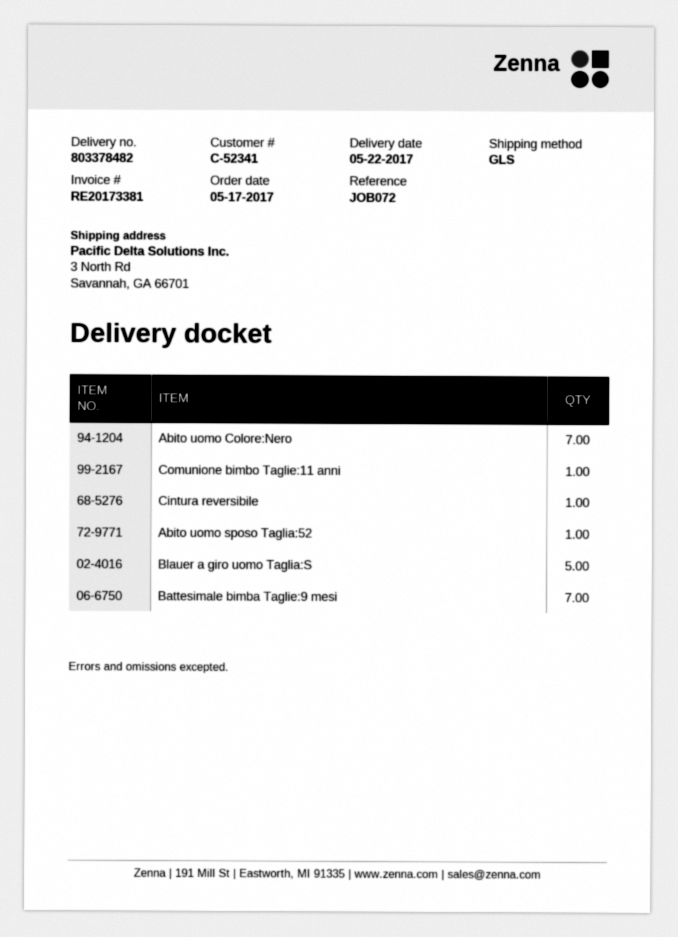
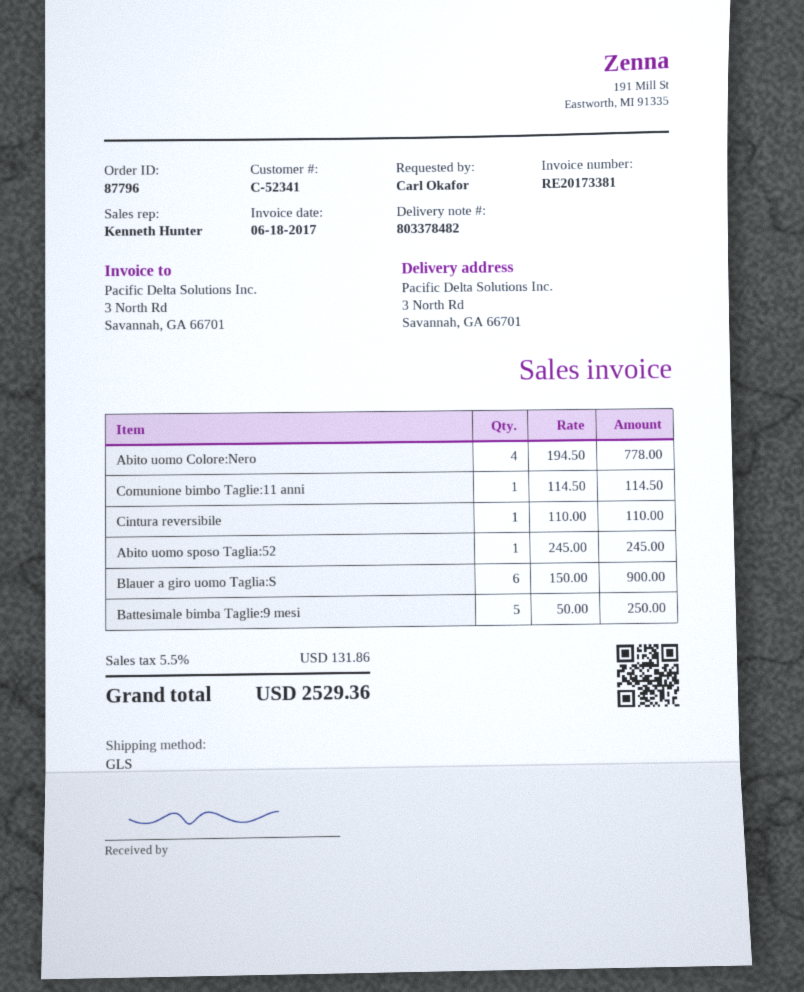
Abito uomo Colore:Nero: 7 -> 4
Blauer a giro uomo Taglia:S: 5 -> 6
Battesimale bimba Taglie:9 mesi: 7 -> 5

